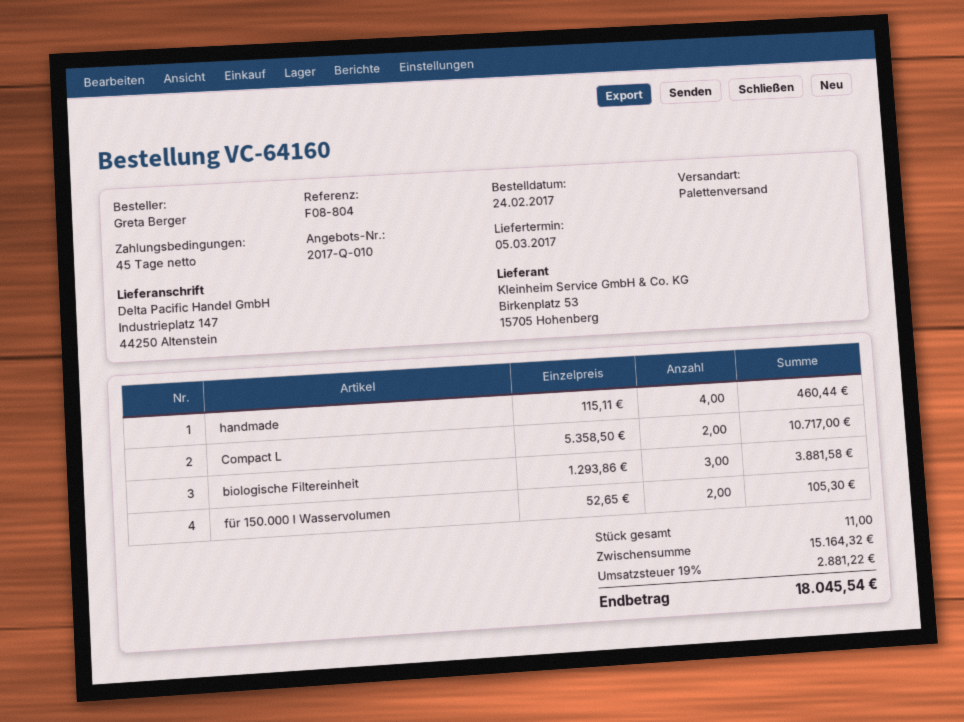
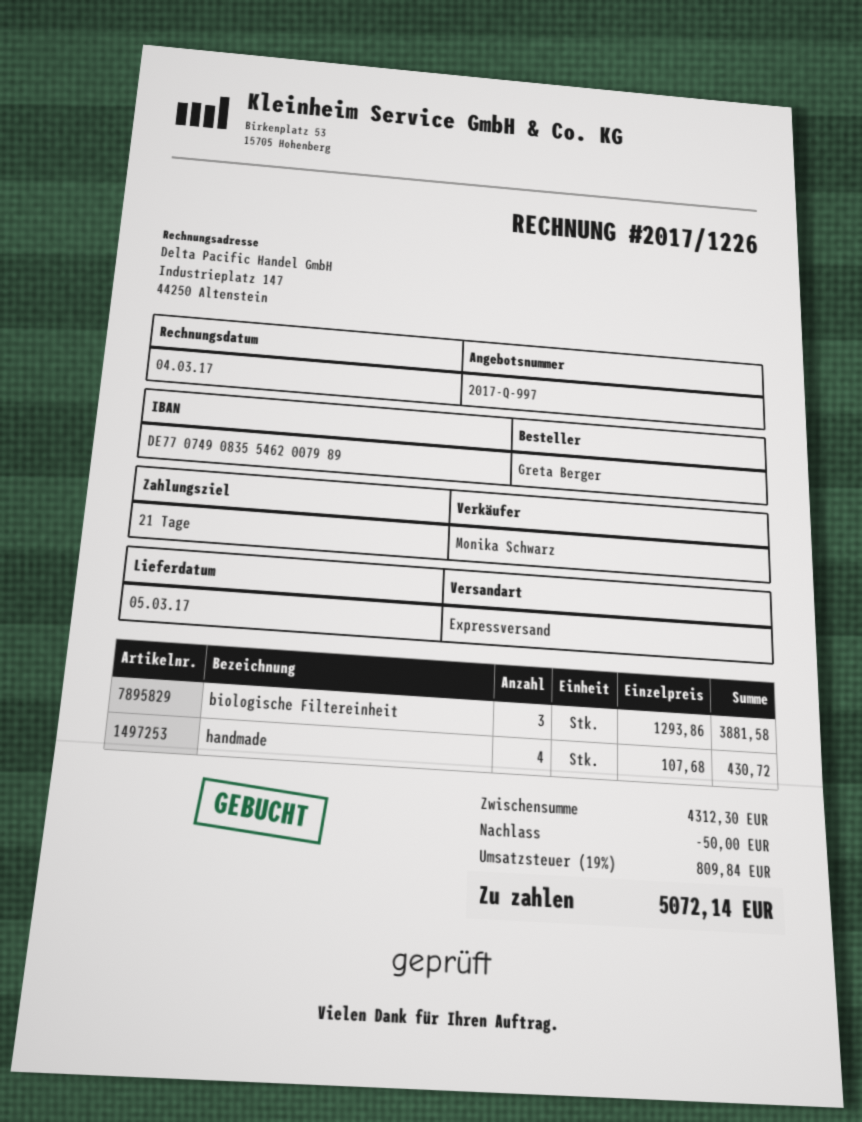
quote number: 2017-Q-010 -> 2017-Q-997
payment terms: 45 days -> 21 days
shipping method: pallet freight -> express
handmade: 4 x 115.11 = 460.44 -> 4 x 107.68 = 430.72
Compact L: 2 x 5358.50 = 10717.00 -> none
für 150.000 l Wasservolumen: 2 x 52.65 = 105.30 -> none
subtotal: 15164.32 -> 4312.30
discount: none -> 50.00
tax: 19% = 2881.22 -> 19% = 809.84
total: 18045.54 -> 5072.14

